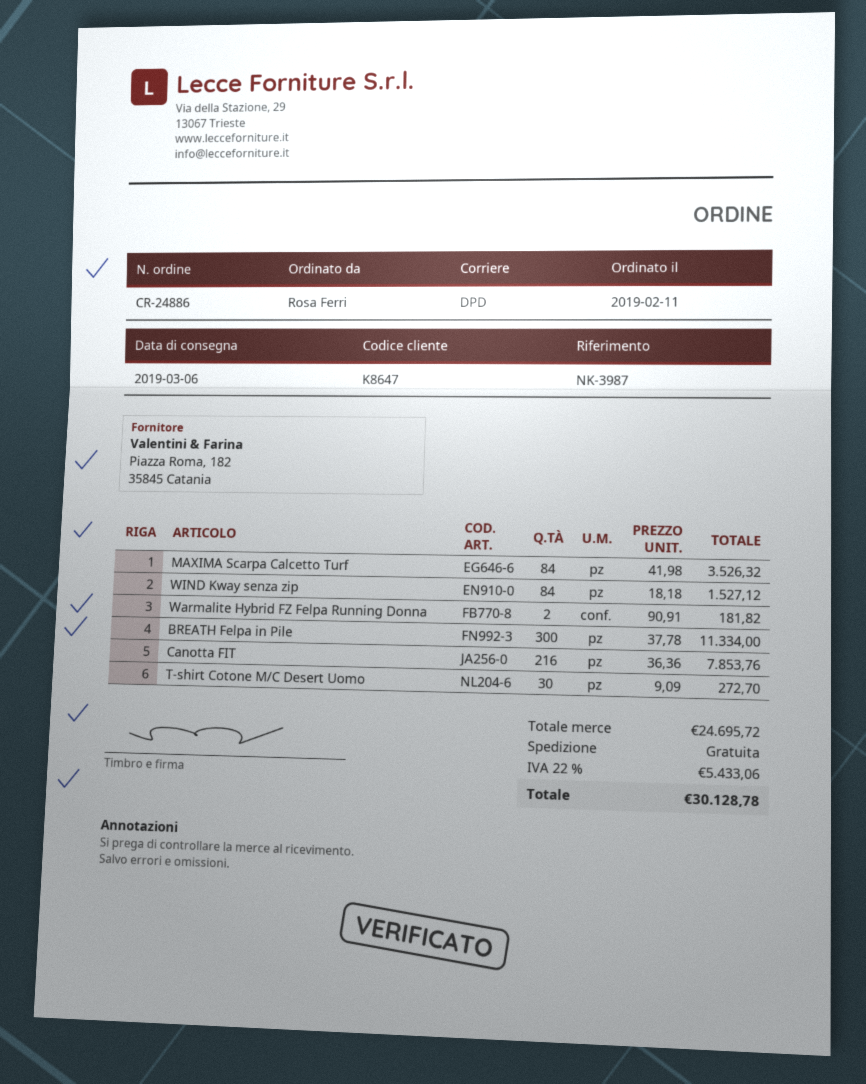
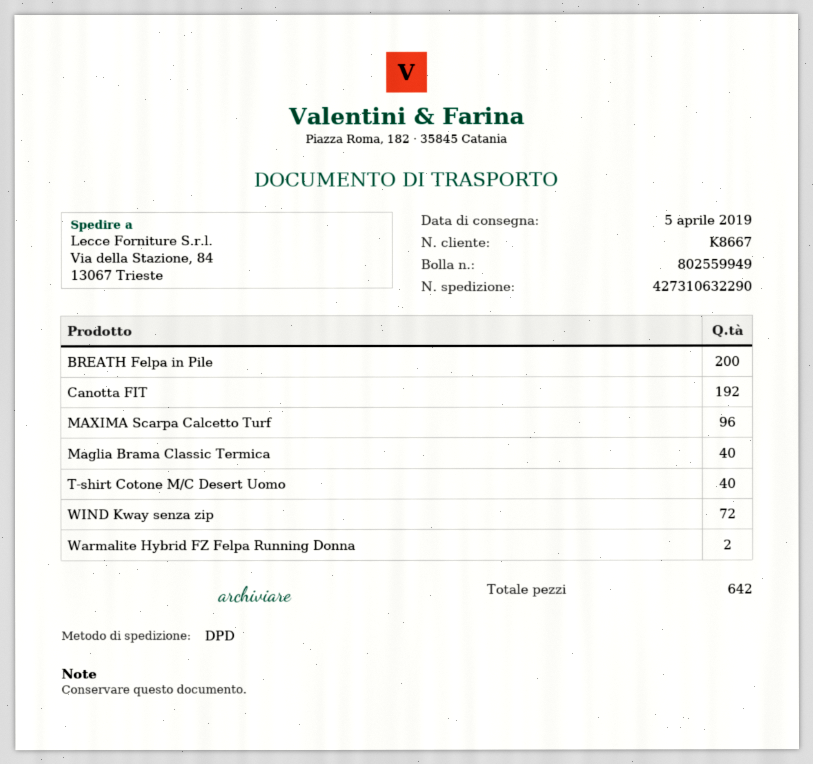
delivery date: 2019-03-06 -> 2019-04-05
customer number: K8647 -> K8667
MAXIMA Scarpa Calcetto Turf: 84 -> 96
WIND Kway senza zip: 84 -> 72
BREATH Felpa in Pile: 300 -> 200
Canotta FIT: 216 -> 192
T-shirt Cotone M/C Desert Uomo: 30 -> 40
Maglia Brama Classic Termica: none -> 40

